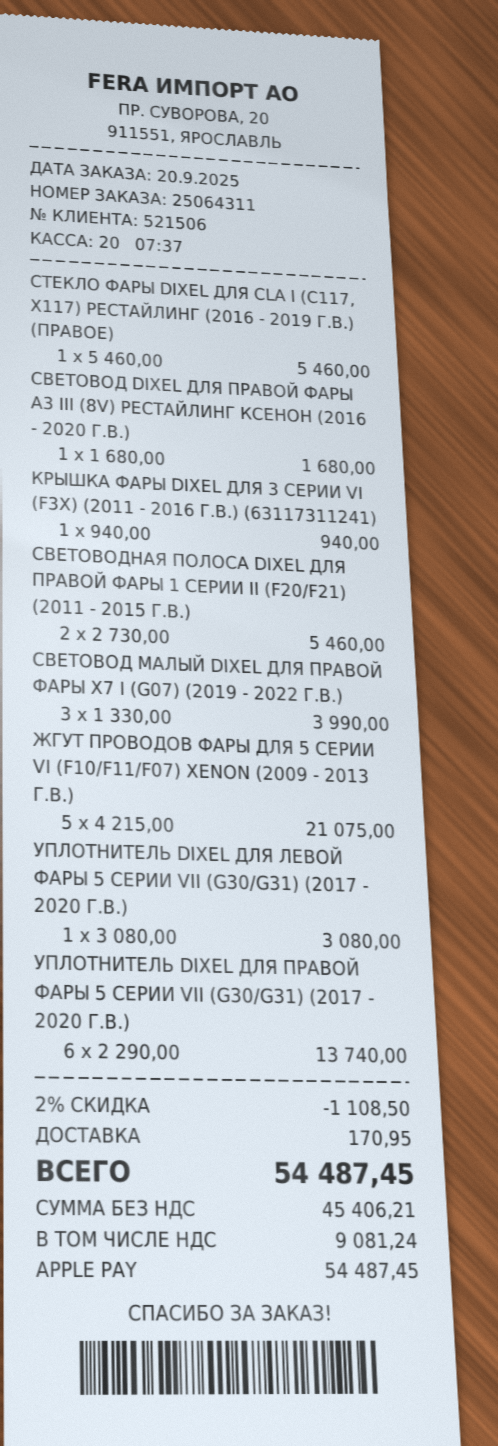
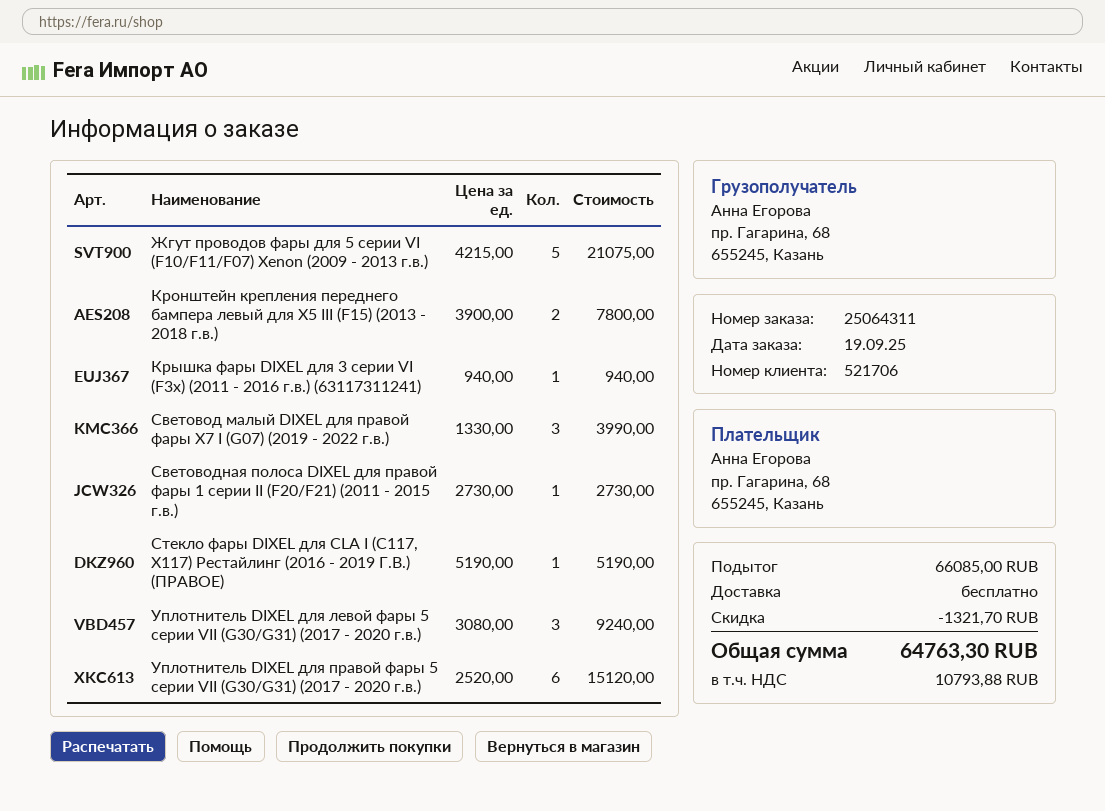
order date: 2025-09-20 -> 2025-09-19
customer number: 521506 -> 521706
СТЕКЛО ФАРЫ DIXEL ДЛЯ CLA I (C117, X117) РЕСТАЙЛИНГ (2016 - 2019 Г.В.) (ПРАВОЕ): 1 x 5460.00 = 5460.00 -> 1 x 5190.00 = 5190.00
СВЕТОВОД DIXEL ДЛЯ ПРАВОЙ ФАРЫ A3 III (8V) РЕСТАЙЛИНГ КСЕНОН (2016 - 2020 Г.В.): 1 x 1680.00 = 1680.00 -> none
СВЕТОВОДНАЯ ПОЛОСА DIXEL ДЛЯ ПРАВОЙ ФАРЫ 1 СЕРИИ II (F20/F21) (2011 - 2015 Г.В.): 2 x 2730.00 = 5460.00 -> 1 x 2730.00 = 2730.00
УПЛОТНИТЕЛЬ DIXEL ДЛЯ ЛЕВОЙ ФАРЫ 5 СЕРИИ VII (G30/G31) (2017 - 2020 Г.В.): 1 x 3080.00 = 3080.00 -> 3 x 3080.00 = 9240.00
УПЛОТНИТЕЛЬ DIXEL ДЛЯ ПРАВОЙ ФАРЫ 5 СЕРИИ VII (G30/G31) (2017 - 2020 Г.В.): 6 x 2290.00 = 13740.00 -> 6 x 2520.00 = 15120.00
Кронштейн крепления переднего бампера левый для X5 III (F15) (2013 - 2018 г.в.): none -> 2 x 3900.00 = 7800.00
discount: 1108.50 -> 1321.70
shipping: 170.95 -> 0.00
tax: 9081.24 -> 10793.88
total: 54487.45 -> 64763.30

